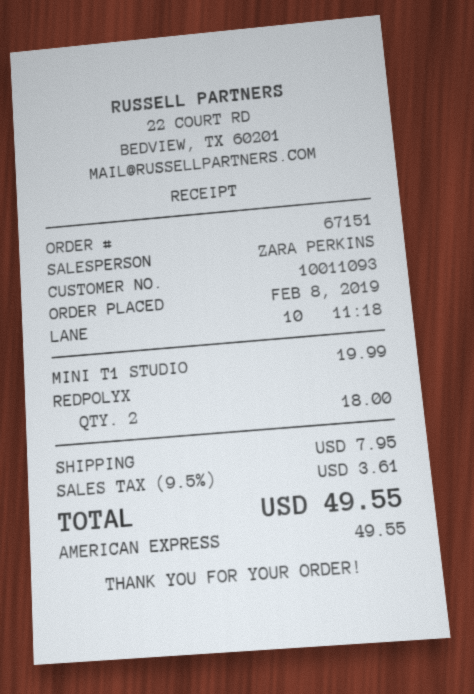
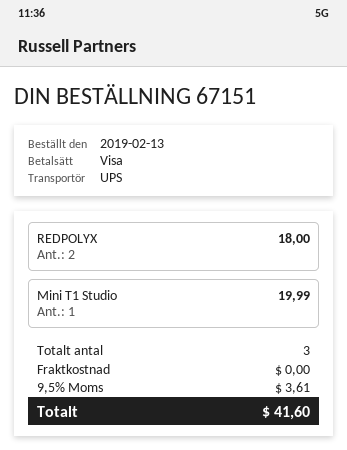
order date: 2019-02-08 -> 2019-02-13
payment method: American Express -> Visa
shipping: 7.95 -> 0.00
total: 49.55 -> 41.60

